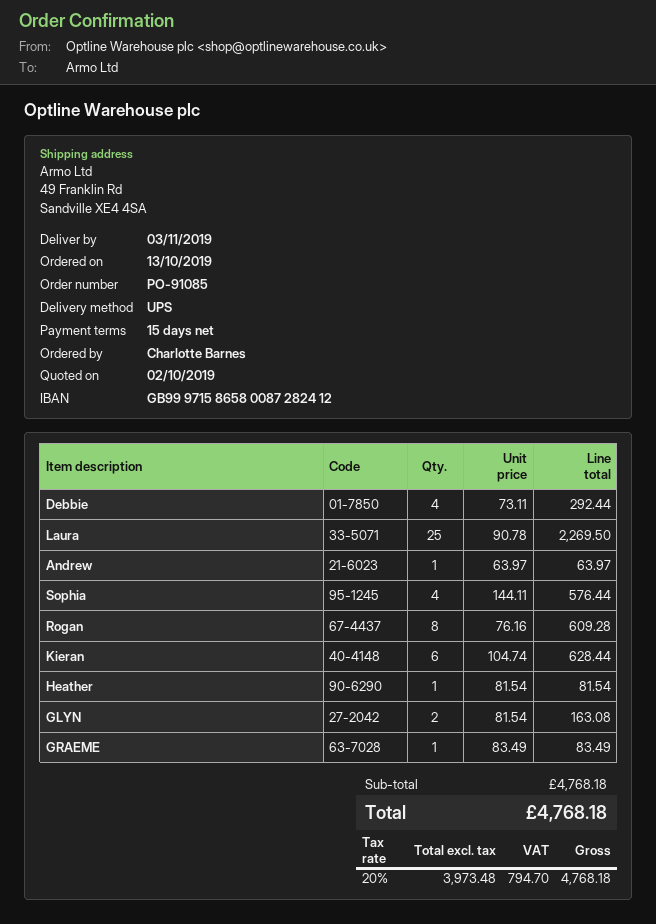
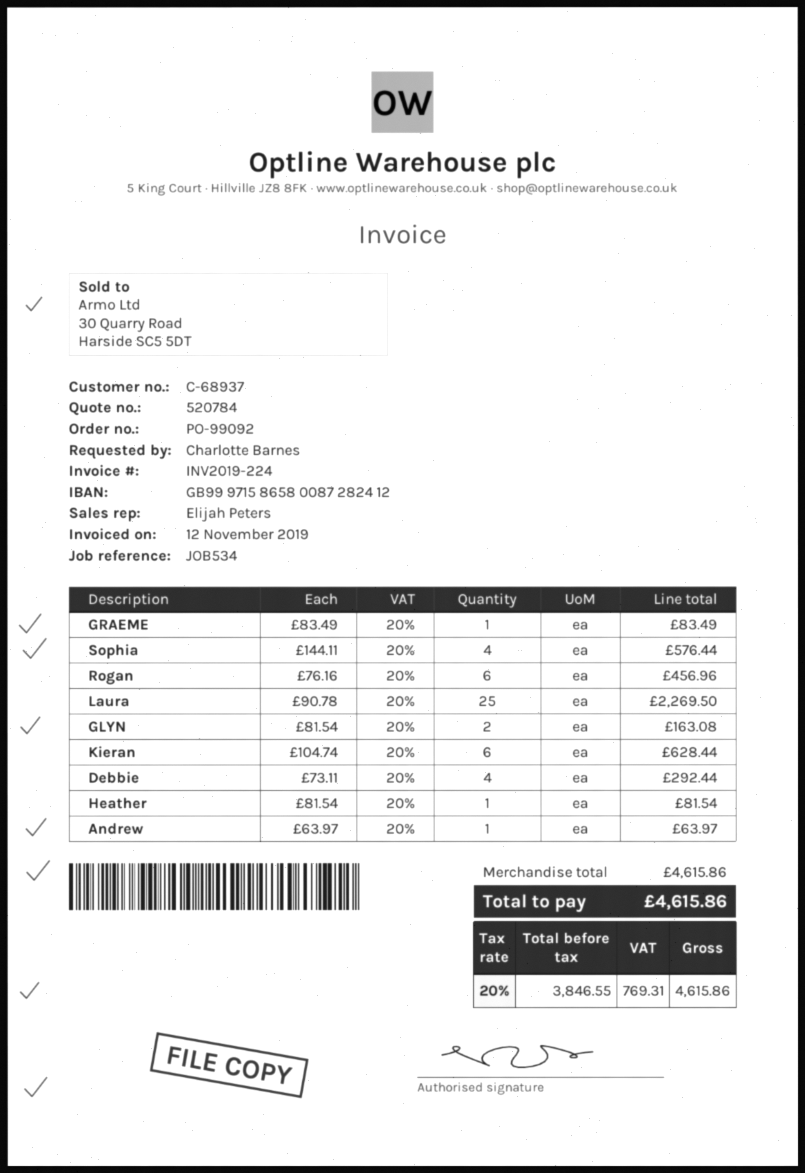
order number: PO-91085 -> PO-99092
Rogan: 8 x 76.16 = 609.28 -> 6 x 76.16 = 456.96
subtotal: 4768.18 -> 4615.86
net: 3973.48 -> 3846.55
tax: 20% = 794.70 -> 20% = 769.31
total: 4768.18 -> 4615.86

